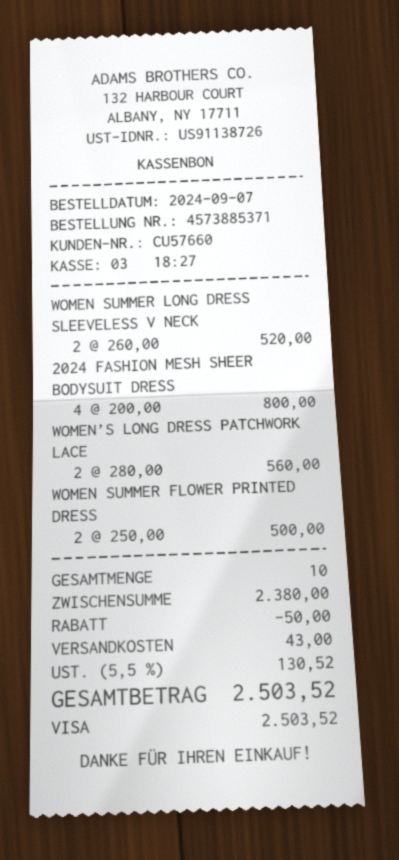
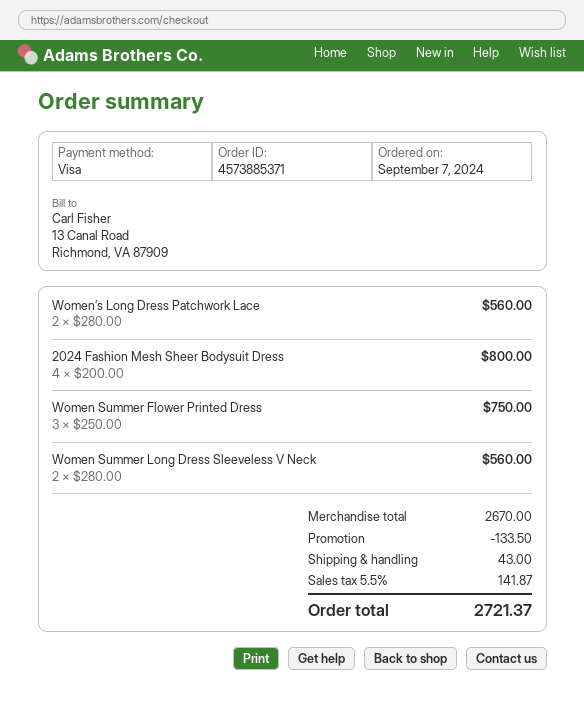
WOMEN SUMMER LONG DRESS SLEEVELESS V NECK: 2 x 260.00 = 520.00 -> 2 x 280.00 = 560.00
WOMEN SUMMER FLOWER PRINTED DRESS: 2 x 250.00 = 500.00 -> 3 x 250.00 = 750.00
subtotal: 2380.00 -> 2670.00
discount: 50.00 -> 133.50
tax: 5.5% = 130.52 -> 5.5% = 141.87
total: 2503.52 -> 2721.37

